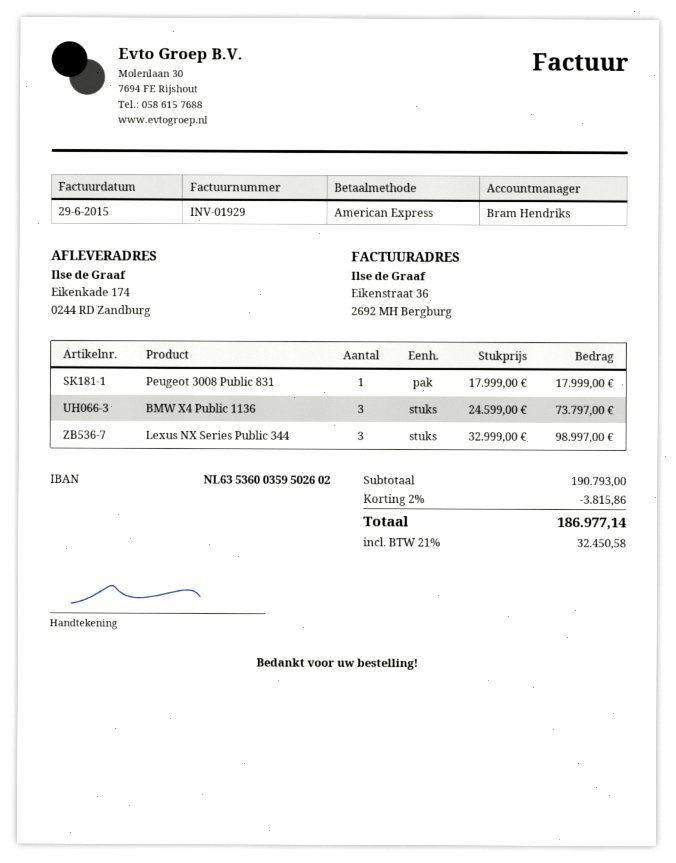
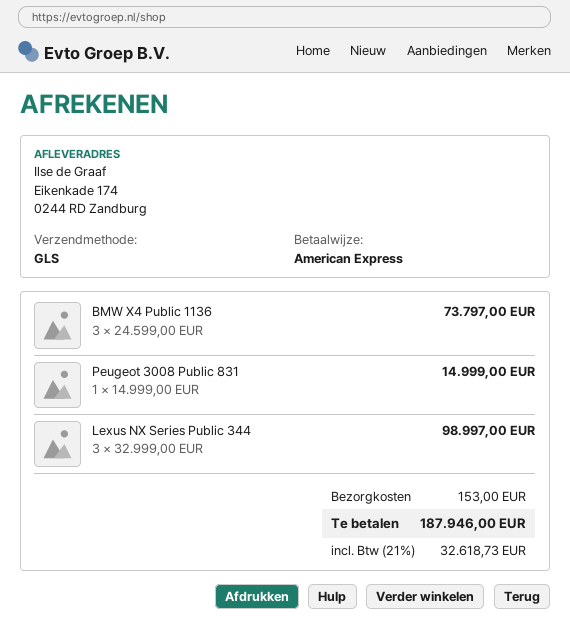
Peugeot 3008 Public 831: 1 x 17999.00 = 17999.00 -> 1 x 14999.00 = 14999.00
discount: 2% = 3815.86 -> none
shipping: none -> 153.00
tax: 21% = 32450.58 -> 21% = 32618.73
total: 186977.14 -> 187946.00

